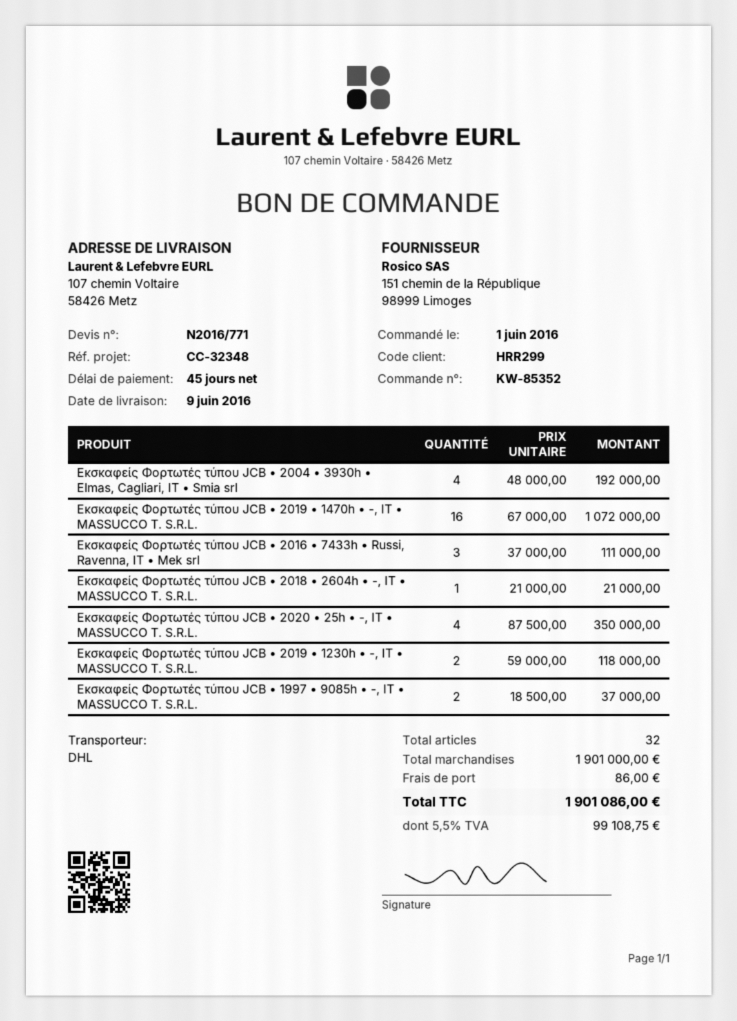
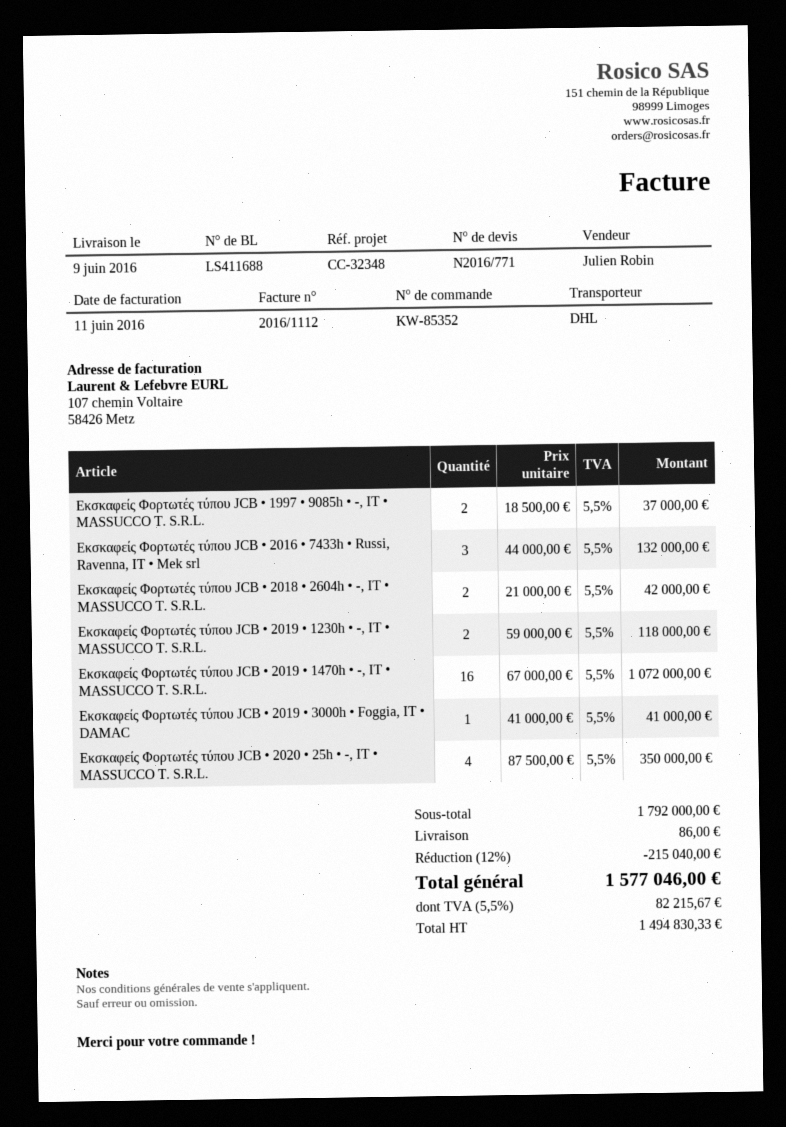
Εκσκαφείς Φορτωτές τύπου JCB • 2004 • 3930h • Elmas, Cagliari, IT • Smia srl: 4 x 48000.00 = 192000.00 -> none
Εκσκαφείς Φορτωτές τύπου JCB • 2016 • 7433h • Russi, Ravenna, IT • Mek srl: 3 x 37000.00 = 111000.00 -> 3 x 44000.00 = 132000.00
Εκσκαφείς Φορτωτές τύπου JCB • 2018 • 2604h • -, IT • MASSUCCO T. S.R.L.: 1 x 21000.00 = 21000.00 -> 2 x 21000.00 = 42000.00
Εκσκαφείς Φορτωτές τύπου JCB • 2019 • 3000h • Foggia, IT • DAMAC: none -> 1 x 41000.00 = 41000.00
subtotal: 1901000.00 -> 1792000.00
discount: none -> 12% = 215040.00
tax: 5.5% = 99108.75 -> 5.5% = 82215.67
total: 1901086.00 -> 1577046.00

